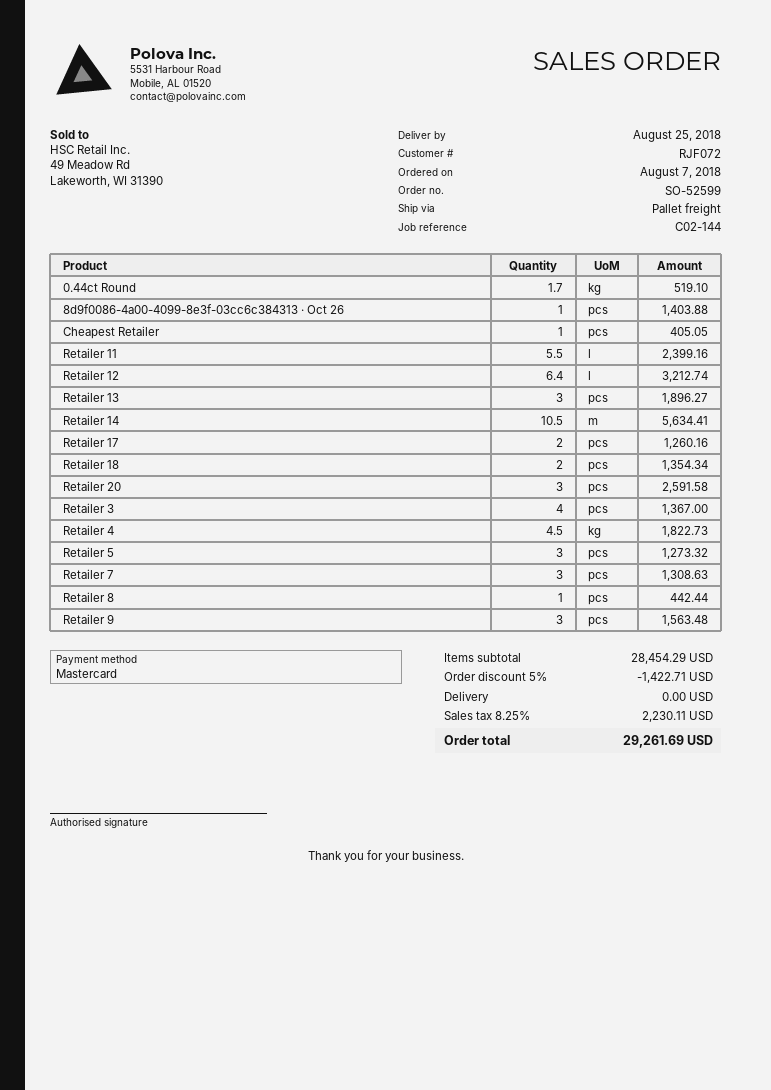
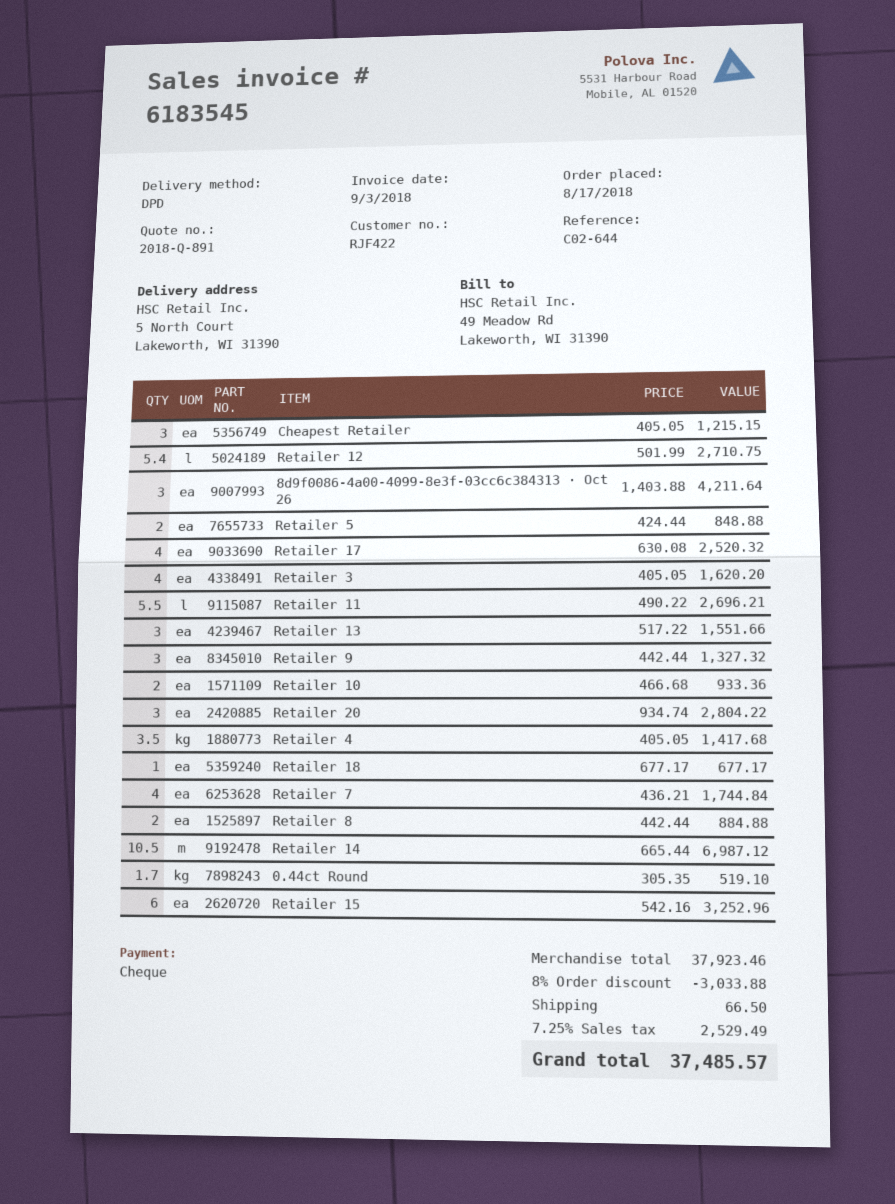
order date: 2018-08-07 -> 2018-08-17
customer number: RJF072 -> RJF422
reference: C02-144 -> C02-644
payment method: Mastercard -> cheque
shipping method: pallet freight -> DPD
8d9f0086-4a00-4099-8e3f-03cc6c384313 · Oct 26: 1 for 1403.88 -> 3 for 4211.64
Cheapest Retailer: 1 for 405.05 -> 3 for 1215.15
Retailer 11: 5.5 for 2399.16 -> 5.5 for 2696.21
Retailer 12: 6.4 for 3212.74 -> 5.4 for 2710.75
Retailer 13: 3 for 1896.27 -> 3 for 1551.66
Retailer 14: 10.5 for 5634.41 -> 10.5 for 6987.12
Retailer 17: 2 for 1260.16 -> 4 for 2520.32
Retailer 18: 2 for 1354.34 -> 1 for 677.17
Retailer 20: 3 for 2591.58 -> 3 for 2804.22
Retailer 3: 4 for 1367.00 -> 4 for 1620.20
Retailer 4: 4.5 for 1822.73 -> 3.5 for 1417.68
Retailer 5: 3 for 1273.32 -> 2 for 848.88
Retailer 7: 3 for 1308.63 -> 4 for 1744.84
Retailer 8: 1 for 442.44 -> 2 for 884.88
Retailer 9: 3 for 1563.48 -> 3 for 1327.32
Retailer 10: none -> 2 for 933.36
Retailer 15: none -> 6 for 3252.96
subtotal: 28454.29 -> 37923.46
discount: 5% = 1422.71 -> 8% = 3033.88
shipping: 0.00 -> 66.50
tax: 8.25% = 2230.11 -> 7.25% = 2529.49
total: 29261.69 -> 37485.57

